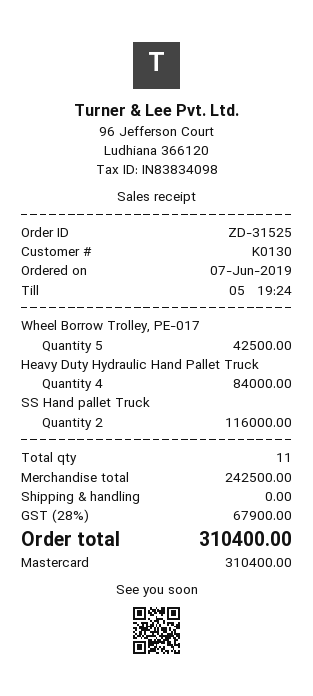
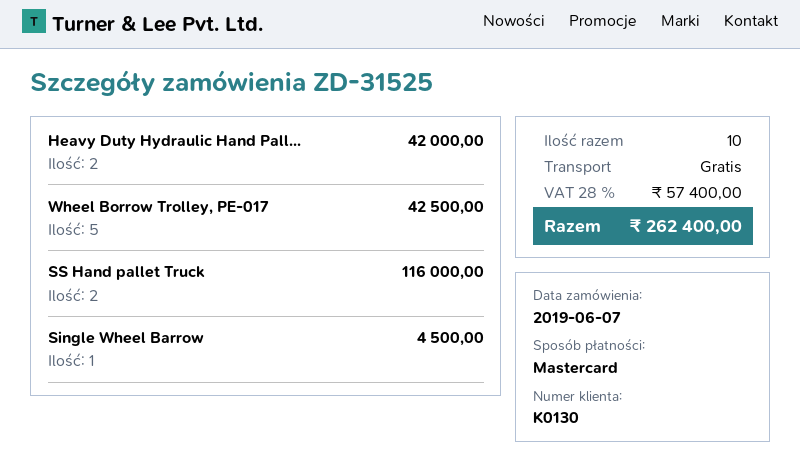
Heavy Duty Hydraulic Hand Pallet Truck: 4 for 84000.00 -> 2 for 42000.00
Single Wheel Barrow: none -> 1 for 4500.00
total quantity: 11 -> 10
tax: 28% = 67900.00 -> 28% = 57400.00
total: 310400.00 -> 262400.00

